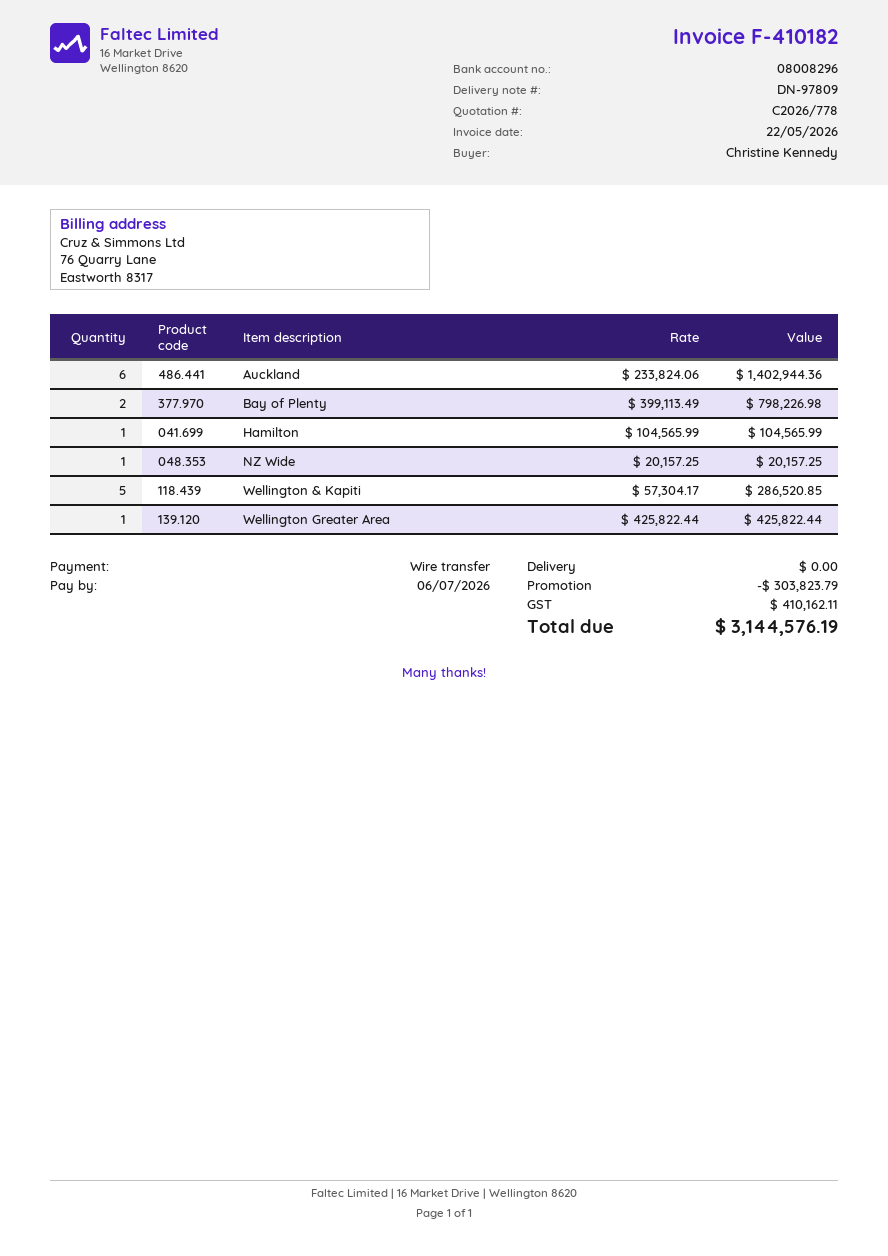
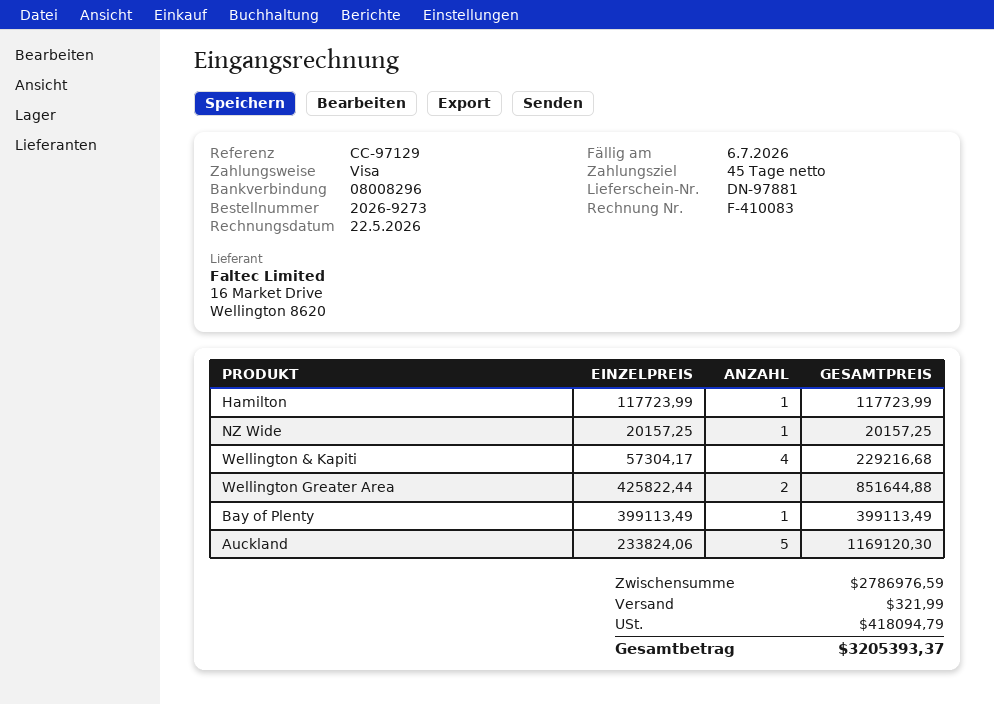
delivery note number: DN-97809 -> DN-97881
invoice number: F-410182 -> F-410083
payment method: bank transfer -> Visa
Auckland: 6 x 233824.06 = 1402944.36 -> 5 x 233824.06 = 1169120.30
Bay of Plenty: 2 x 399113.49 = 798226.98 -> 1 x 399113.49 = 399113.49
Hamilton: 1 x 104565.99 = 104565.99 -> 1 x 117723.99 = 117723.99
Wellington & Kapiti: 5 x 57304.17 = 286520.85 -> 4 x 57304.17 = 229216.68
Wellington Greater Area: 1 x 425822.44 = 425822.44 -> 2 x 425822.44 = 851644.88
discount: 303823.79 -> none
shipping: 0.00 -> 321.99
tax: 410162.11 -> 418094.79
total: 3144576.19 -> 3205393.37

